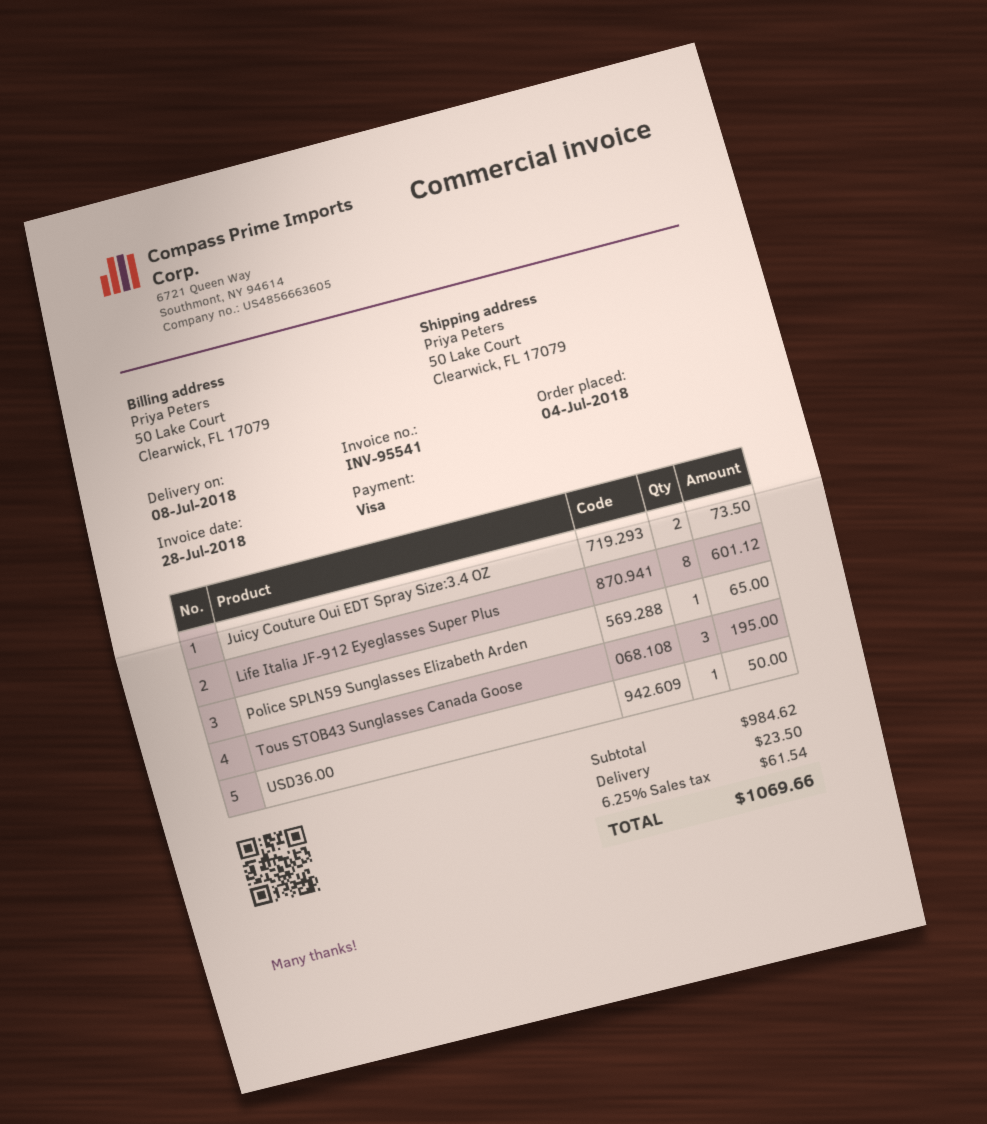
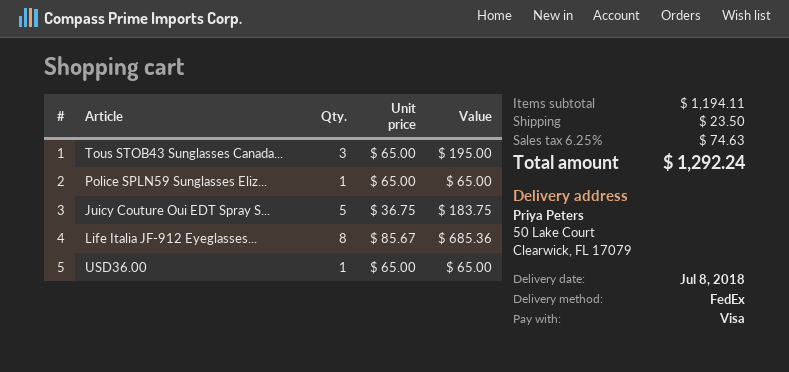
Juicy Couture Oui EDT Spray Size:3.4 OZ: 2 for 73.50 -> 5 for 183.75
Life Italia JF-912 Eyeglasses Super Plus: 8 for 601.12 -> 8 for 685.36
USD36.00: 1 for 50.00 -> 1 for 65.00
subtotal: 984.62 -> 1194.11
tax: 6.25% = 61.54 -> 6.25% = 74.63
total: 1069.66 -> 1292.24

